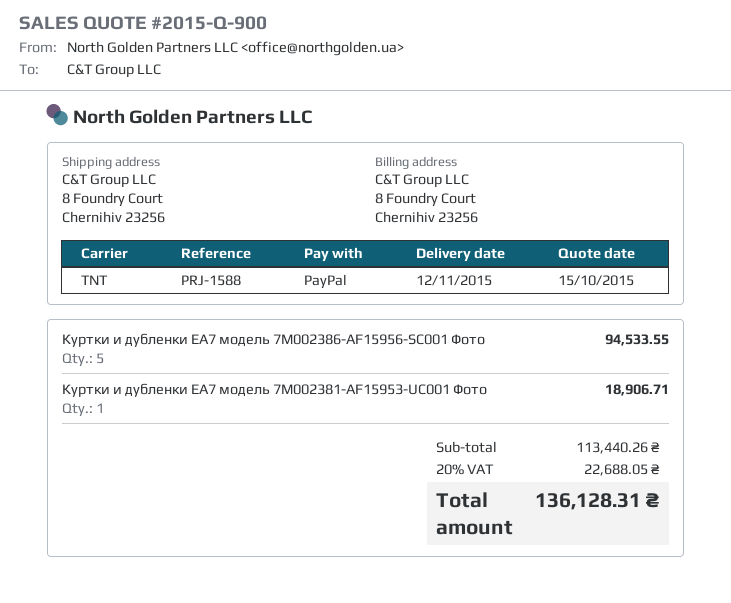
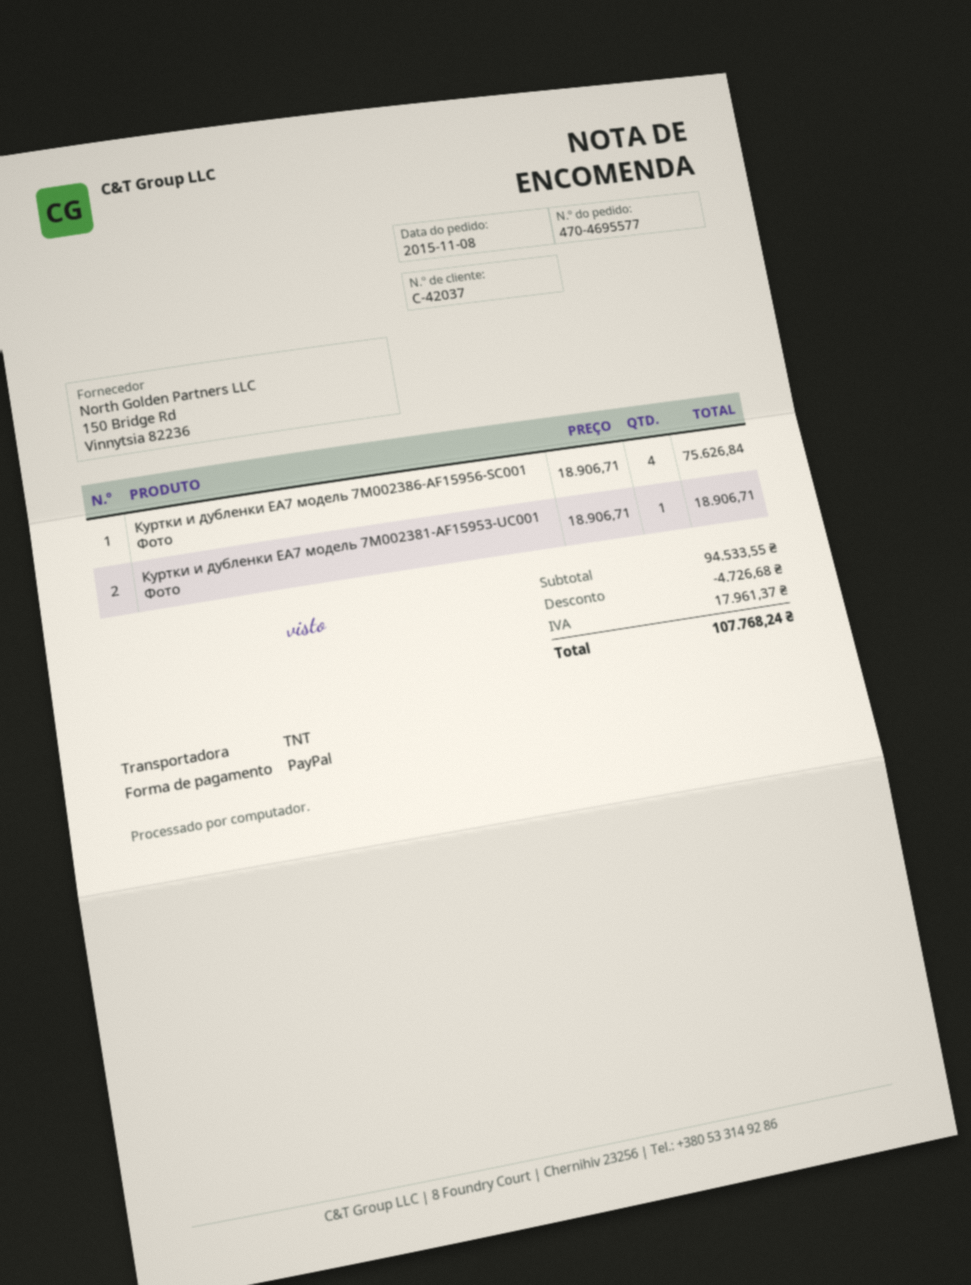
Куртки и дубленки EA7 модель 7M002386-AF15956-SC001 Фото: 5 for 94533.55 -> 4 for 75626.84
subtotal: 113440.26 -> 94533.55
discount: none -> 4726.68
tax: 22688.05 -> 17961.37
total: 136128.31 -> 107768.24

